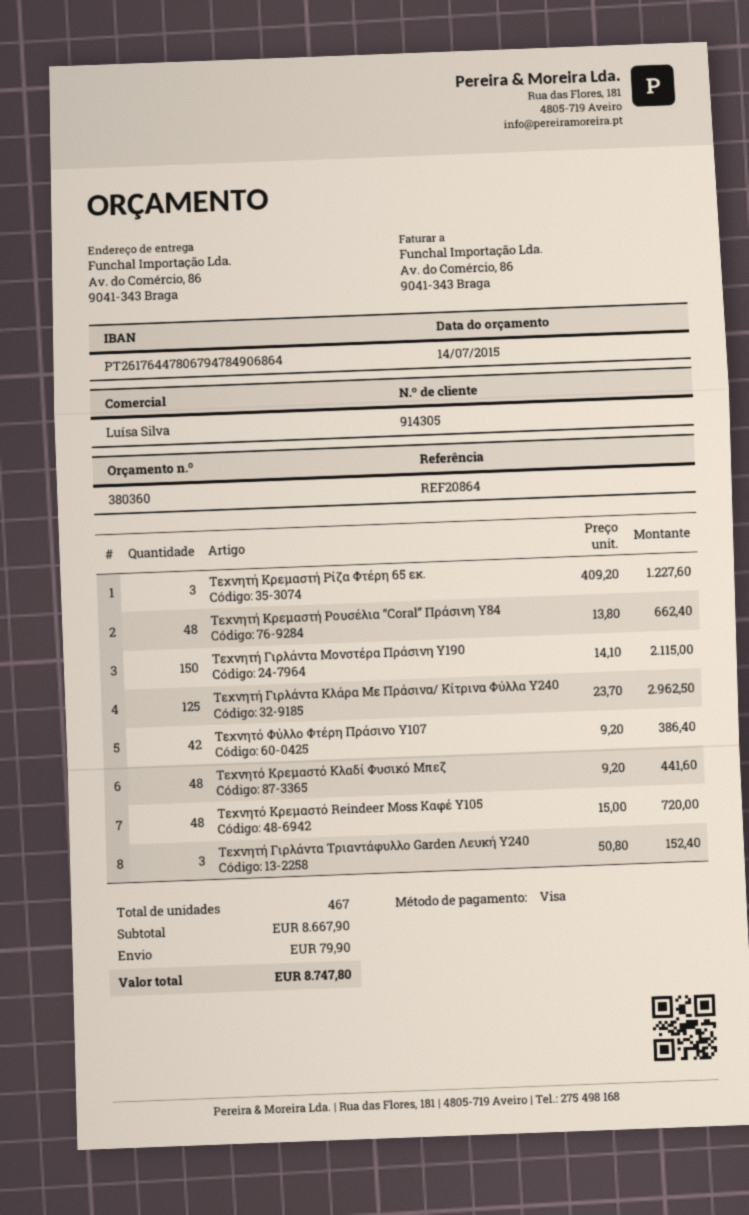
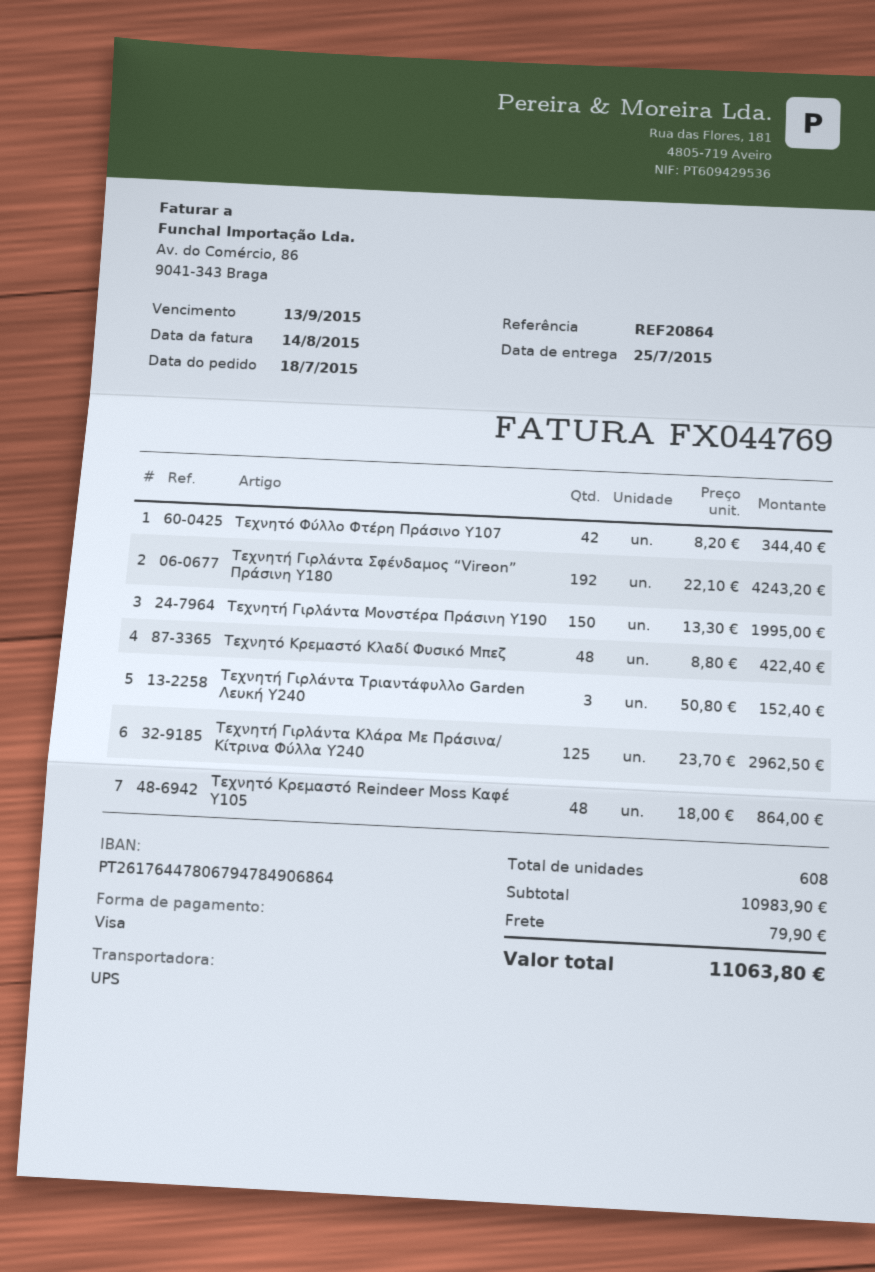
Τεχνητή Κρεμαστή Ρίζα Φτέρη 65 εκ.: 3 x 409.20 = 1227.60 -> none
Τεχνητή Κρεμαστή Ρουσέλια “Coral” Πράσινη Υ84: 48 x 13.80 = 662.40 -> none
Τεχνητή Γιρλάντα Μονστέρα Πράσινη Υ190: 150 x 14.10 = 2115.00 -> 150 x 13.30 = 1995.00
Τεχνητό Φύλλο Φτέρη Πράσινο Υ107: 42 x 9.20 = 386.40 -> 42 x 8.20 = 344.40
Τεχνητό Κρεμαστό Κλαδί Φυσικό Μπεζ: 48 x 9.20 = 441.60 -> 48 x 8.80 = 422.40
Τεχνητό Κρεμαστό Reindeer Moss Καφέ Υ105: 48 x 15.00 = 720.00 -> 48 x 18.00 = 864.00
Τεχνητή Γιρλάντα Σφένδαμος “Vireon” Πράσινη Υ180: none -> 192 x 22.10 = 4243.20
total quantity: 467 -> 608
subtotal: 8667.90 -> 10983.90
total: 8747.80 -> 11063.80

